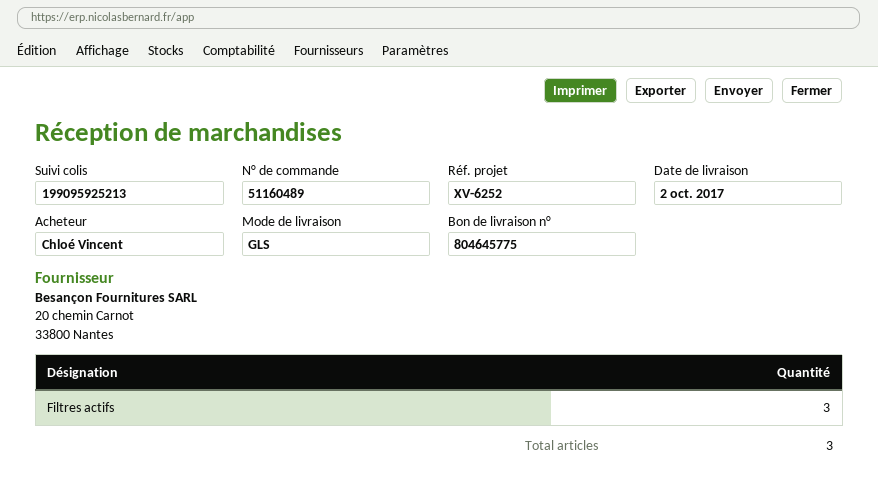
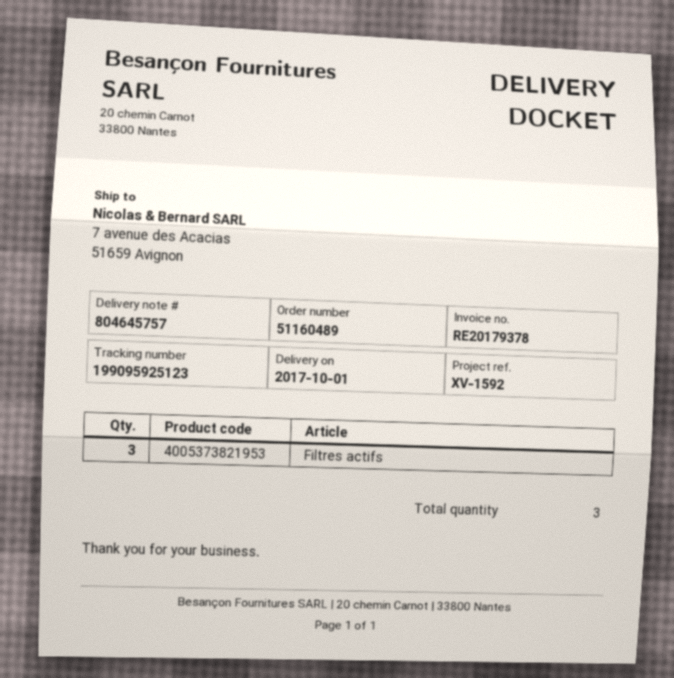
delivery note number: 804645775 -> 804645757
delivery date: 2017-10-02 -> 2017-10-01
reference: XV-6252 -> XV-1592
tracking number: 199095925213 -> 199095925123

